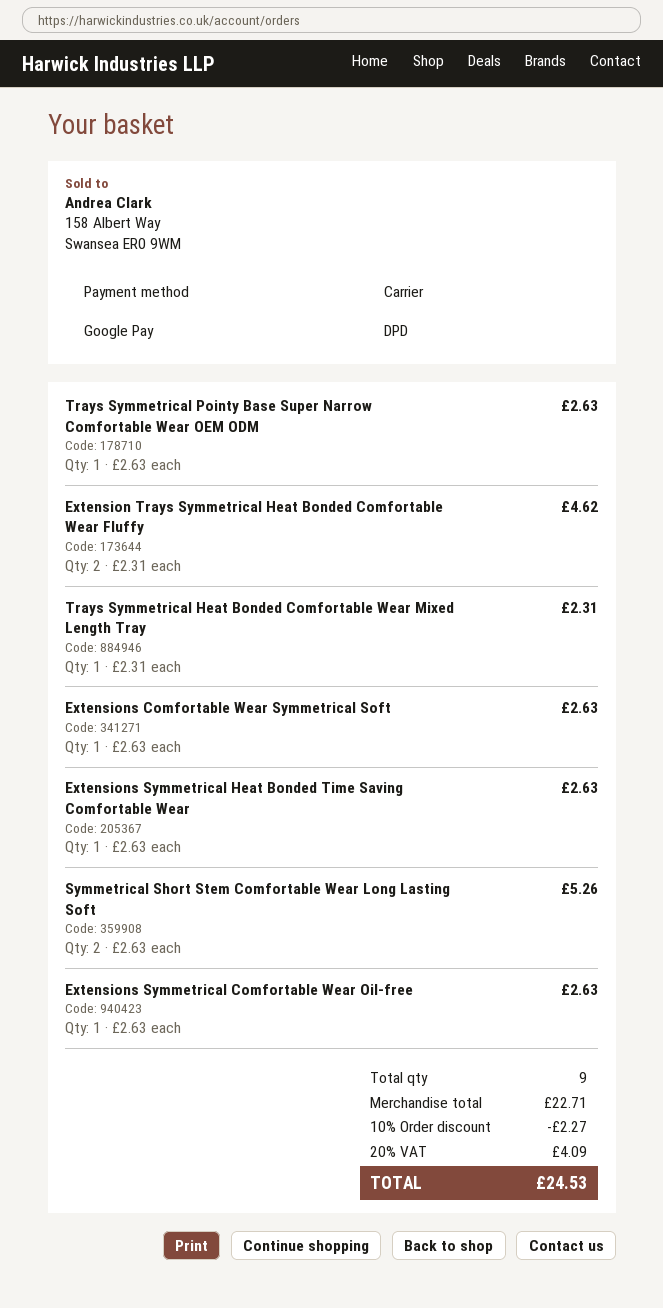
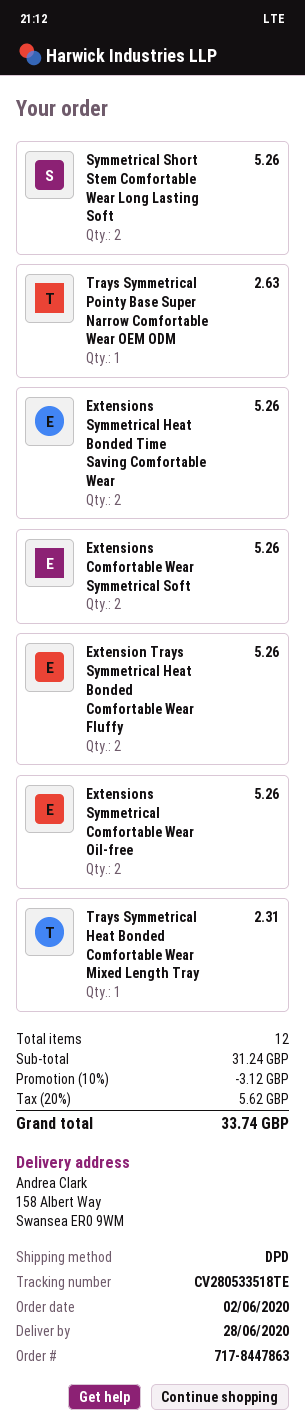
Extension Trays Symmetrical Heat Bonded Comfortable Wear Fluffy: 2 for 4.62 -> 2 for 5.26
Extensions Comfortable Wear Symmetrical Soft: 1 for 2.63 -> 2 for 5.26
Extensions Symmetrical Heat Bonded Time Saving Comfortable Wear: 1 for 2.63 -> 2 for 5.26
Extensions Symmetrical Comfortable Wear Oil-free: 1 for 2.63 -> 2 for 5.26
total quantity: 9 -> 12
subtotal: 22.71 -> 31.24
discount: 10% = 2.27 -> 10% = 3.12
tax: 20% = 4.09 -> 20% = 5.62
total: 24.53 -> 33.74

